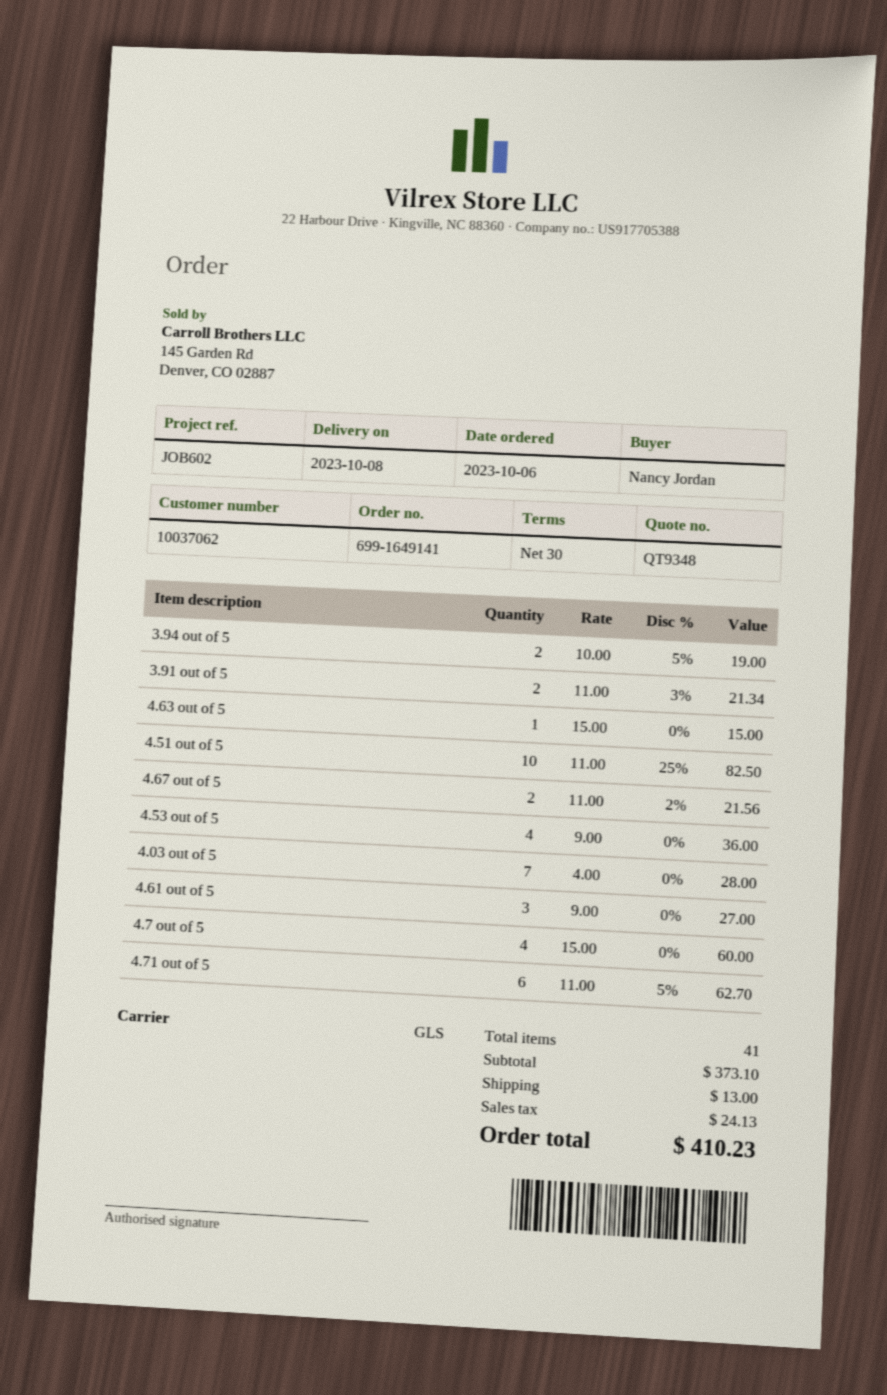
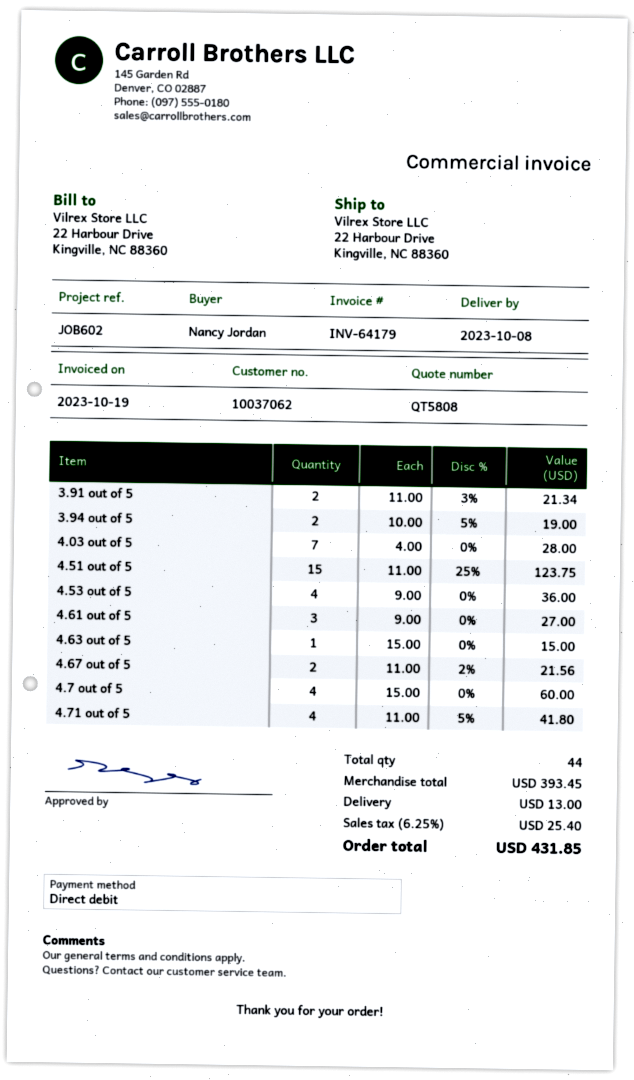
quote number: QT9348 -> QT5808
4.51 out of 5: 10 x 11.00 - 25% = 82.50 -> 15 x 11.00 - 25% = 123.75
4.71 out of 5: 6 x 11.00 - 5% = 62.70 -> 4 x 11.00 - 5% = 41.80
total quantity: 41 -> 44
subtotal: 373.10 -> 393.45
tax: 24.13 -> 25.40
total: 410.23 -> 431.85

